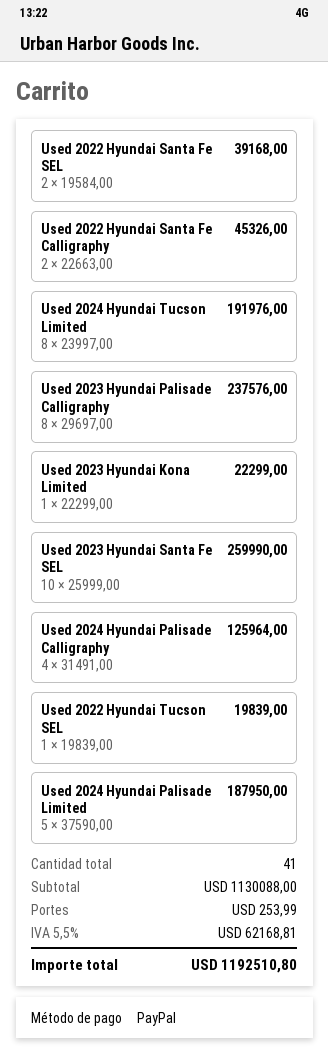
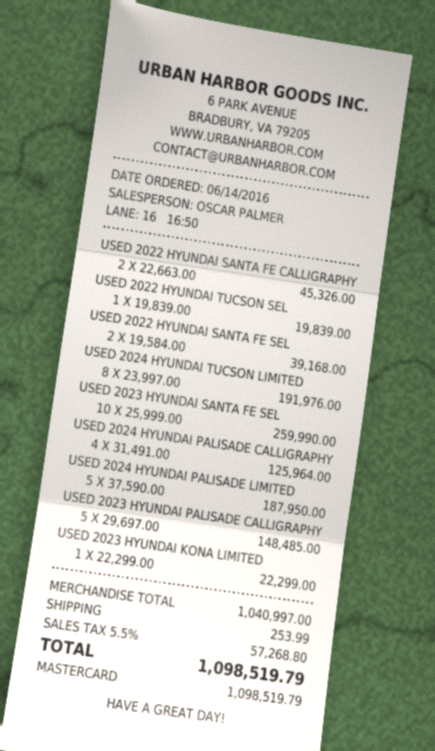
payment method: PayPal -> Mastercard
Used 2023 Hyundai Palisade Calligraphy: 8 x 29697.00 = 237576.00 -> 5 x 29697.00 = 148485.00
subtotal: 1130088.00 -> 1040997.00
tax: 5.5% = 62168.81 -> 5.5% = 57268.80
total: 1192510.80 -> 1098519.79

